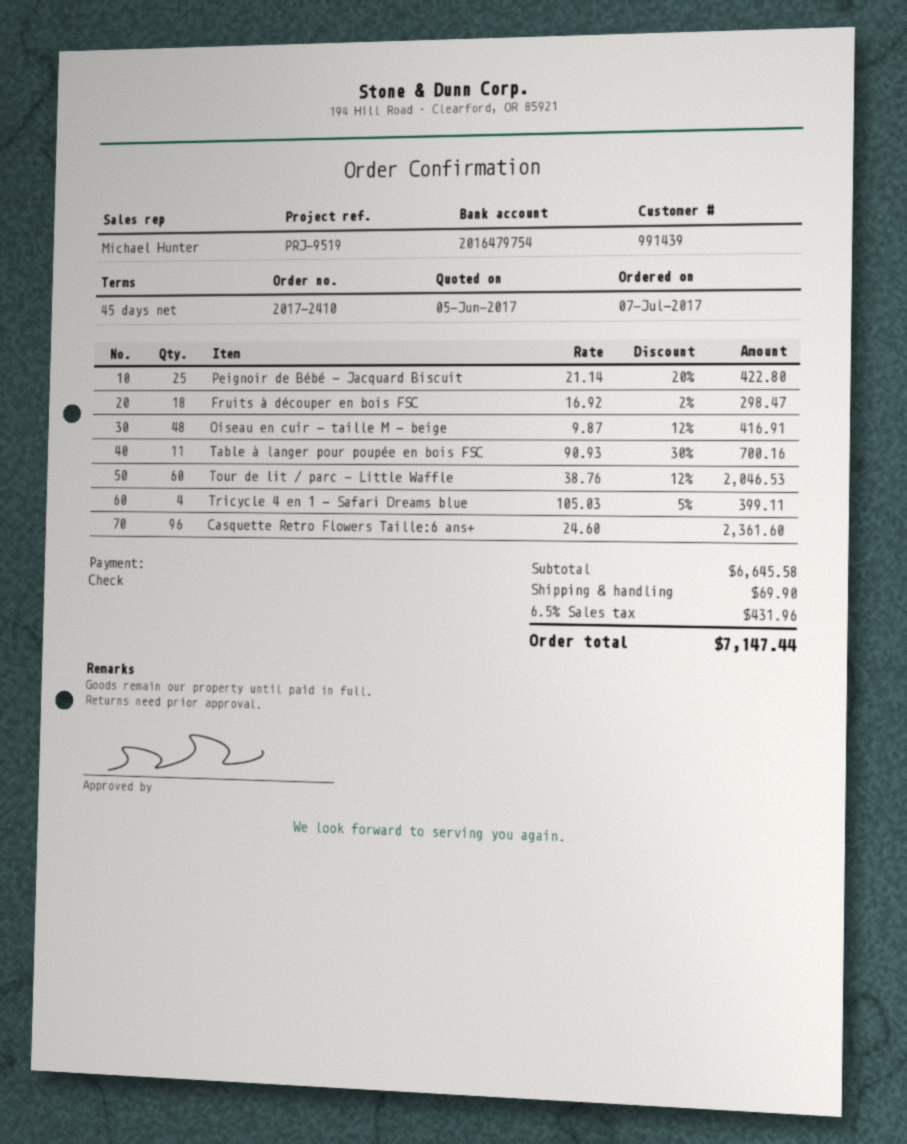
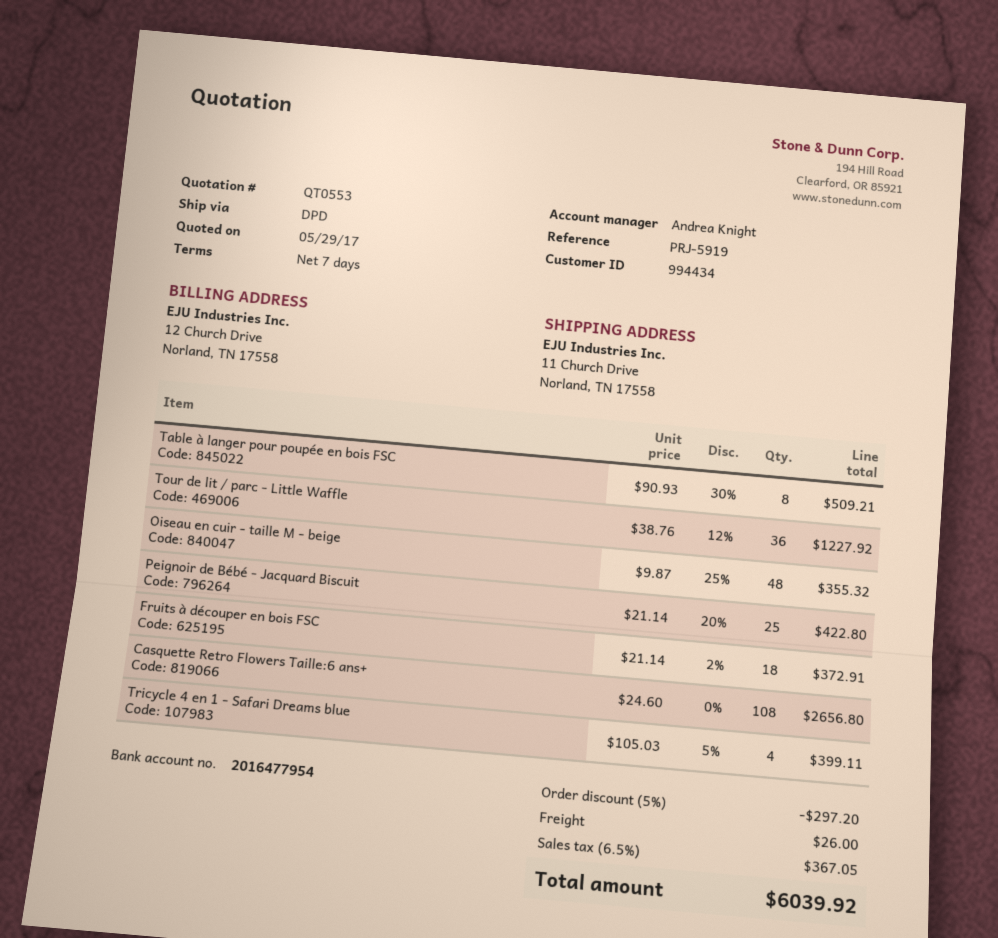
quote date: 2017-06-05 -> 2017-05-29
payment terms: 45 days -> 7 days
customer number: 991439 -> 994434
reference: PRJ-9519 -> PRJ-5919
sales rep: Michael Hunter -> Andrea Knight
bank account: 2016479754 -> 2016477954
Fruits à découper en bois FSC: 18 x 16.92 - 2% = 298.47 -> 18 x 21.14 - 2% = 372.91
Oiseau en cuir - taille M - beige: 48 x 9.87 - 12% = 416.91 -> 48 x 9.87 - 25% = 355.32
Table à langer pour poupée en bois FSC: 11 x 90.93 - 30% = 700.16 -> 8 x 90.93 - 30% = 509.21
Tour de lit / parc - Little Waffle: 60 x 38.76 - 12% = 2046.53 -> 36 x 38.76 - 12% = 1227.92
Casquette Retro Flowers Taille:6 ans+: 96 x 24.60 = 2361.60 -> 108 x 24.60 = 2656.80
discount: none -> 5% = 297.20
shipping: 69.90 -> 26.00
tax: 6.5% = 431.96 -> 6.5% = 367.05
total: 7147.44 -> 6039.92

